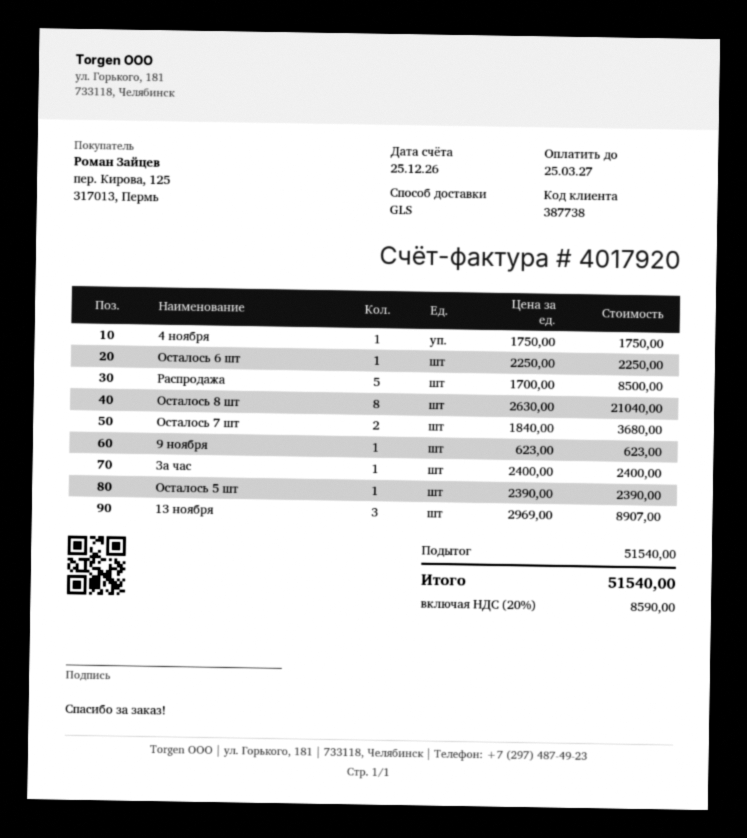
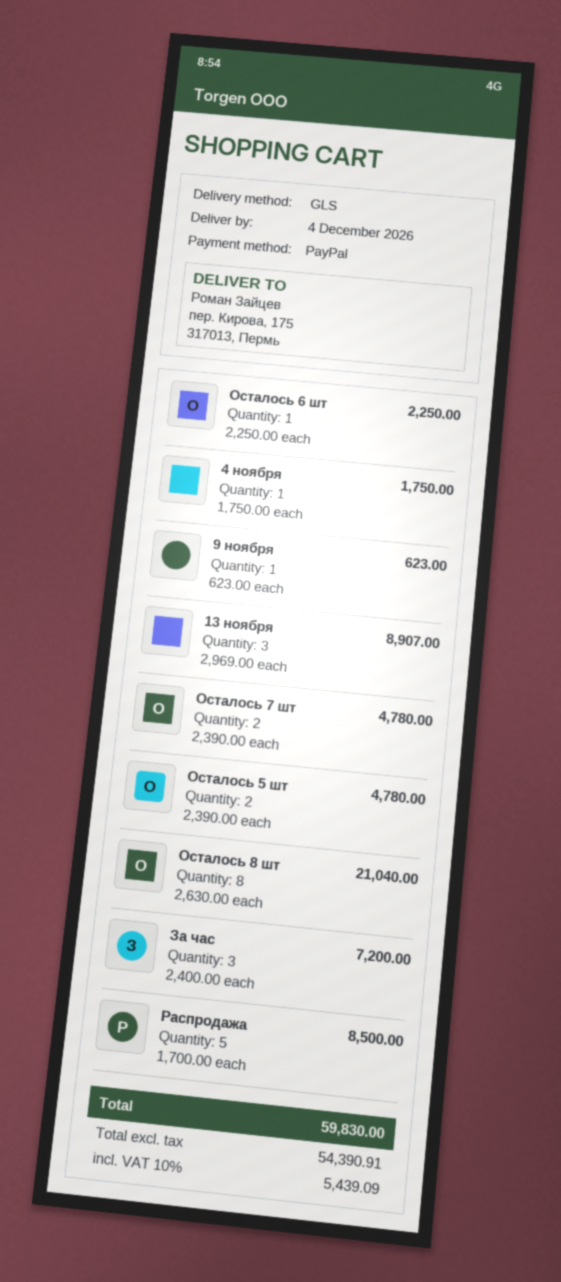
Осталось 7 шт: 2 x 1840.00 = 3680.00 -> 2 x 2390.00 = 4780.00
За час: 1 x 2400.00 = 2400.00 -> 3 x 2400.00 = 7200.00
Осталось 5 шт: 1 x 2390.00 = 2390.00 -> 2 x 2390.00 = 4780.00
tax: 20% = 8590.00 -> 10% = 5439.09
total: 51540.00 -> 59830.00

